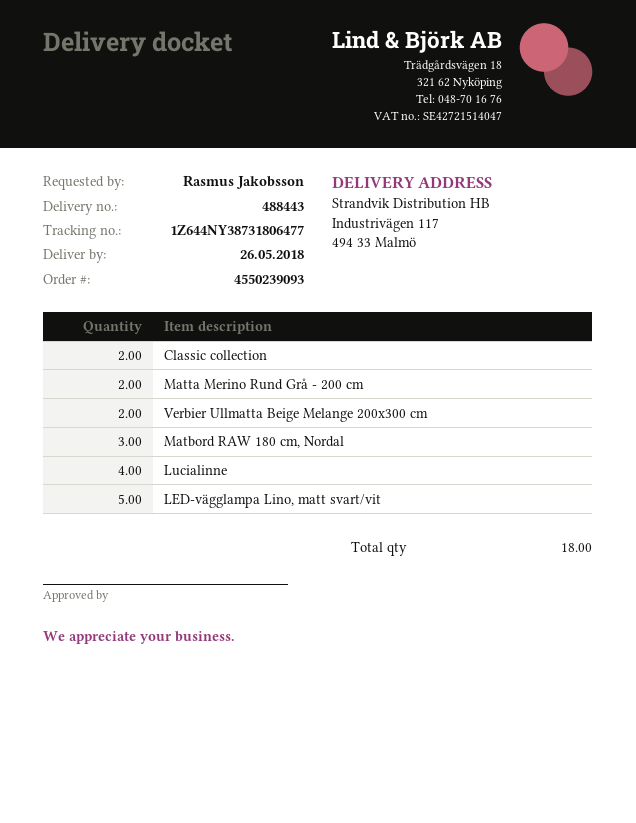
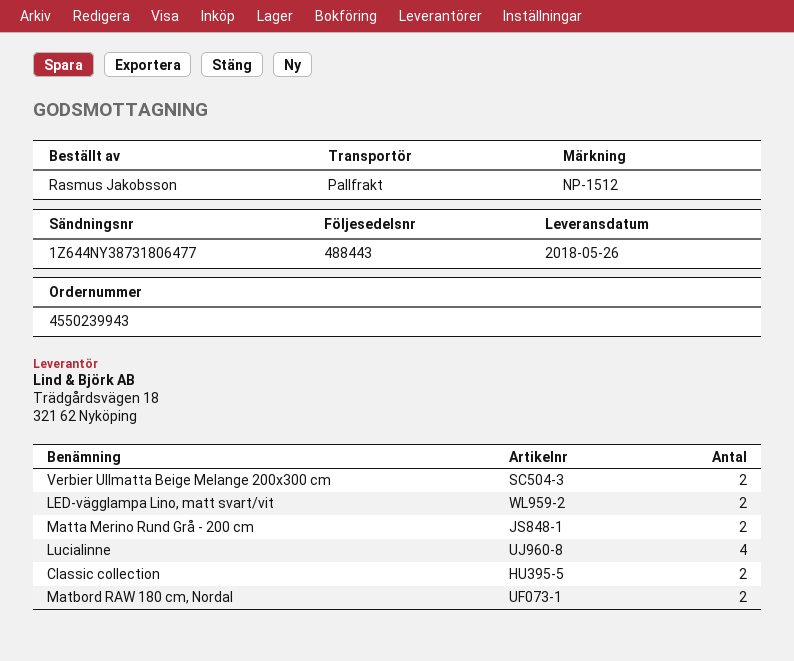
order number: 4550239093 -> 4550239943
Matbord RAW 180 cm, Nordal: 3 -> 2
LED-vägglampa Lino, matt svart/vit: 5 -> 2

